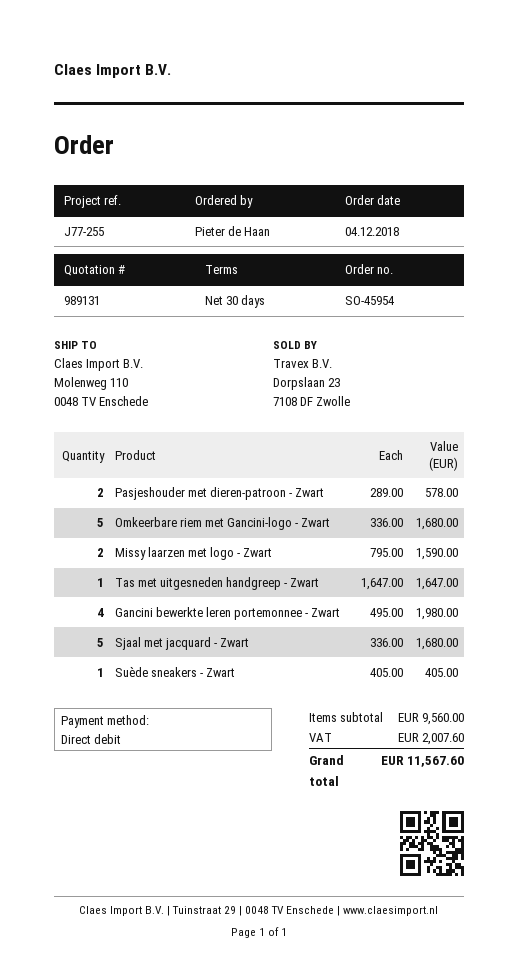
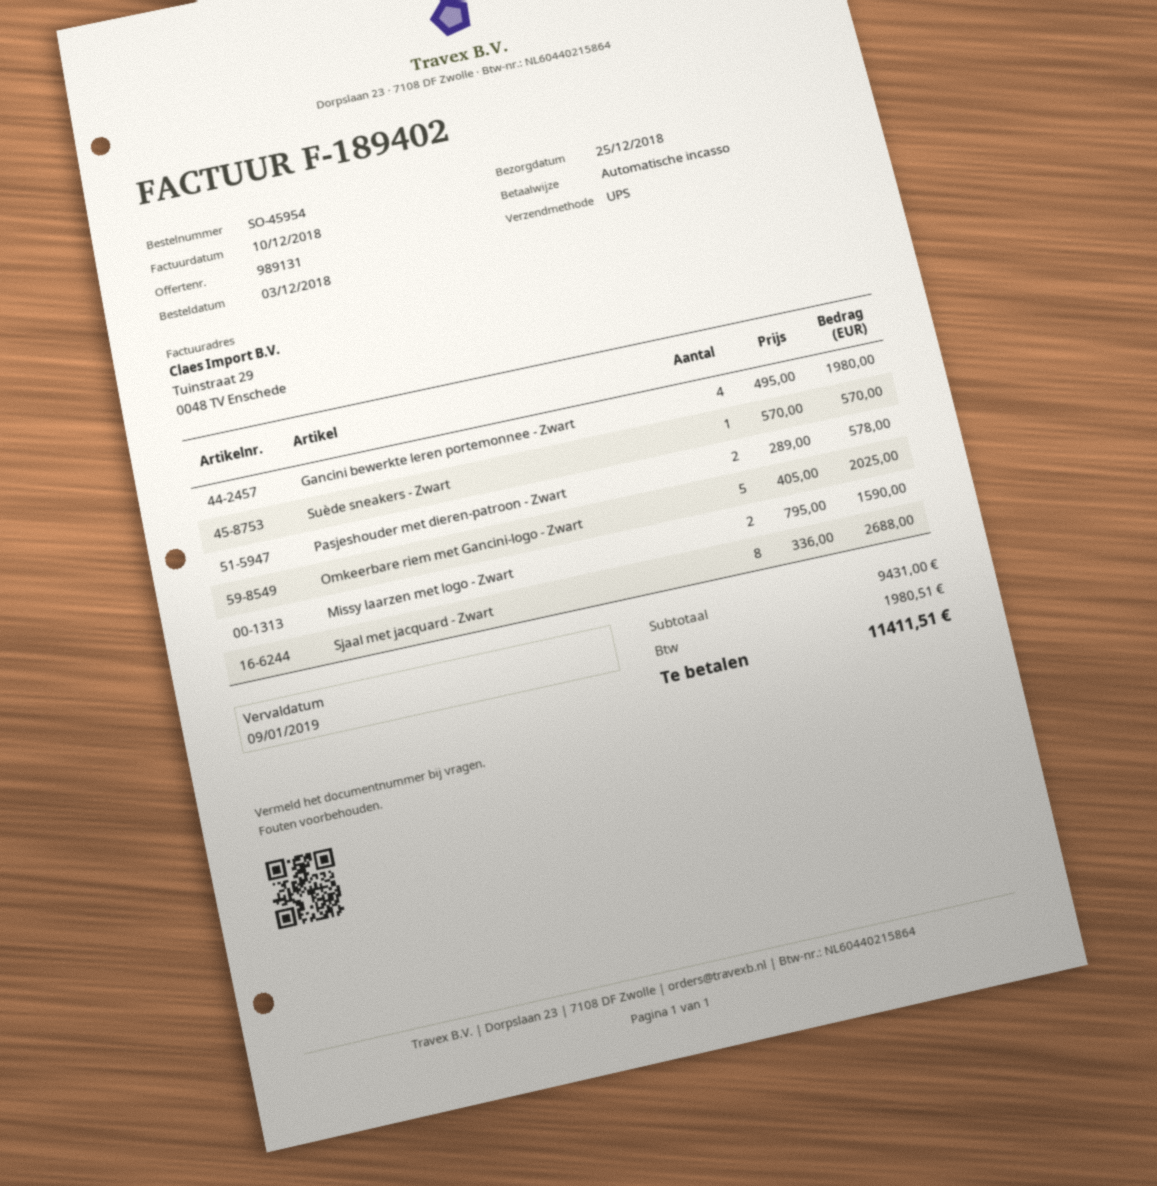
order date: 2018-12-04 -> 2018-12-03
Omkeerbare riem met Gancini-logo - Zwart: 5 x 336.00 = 1680.00 -> 5 x 405.00 = 2025.00
Tas met uitgesneden handgreep - Zwart: 1 x 1647.00 = 1647.00 -> none
Sjaal met jacquard - Zwart: 5 x 336.00 = 1680.00 -> 8 x 336.00 = 2688.00
Suède sneakers - Zwart: 1 x 405.00 = 405.00 -> 1 x 570.00 = 570.00
subtotal: 9560.00 -> 9431.00
tax: 2007.60 -> 1980.51
total: 11567.60 -> 11411.51

